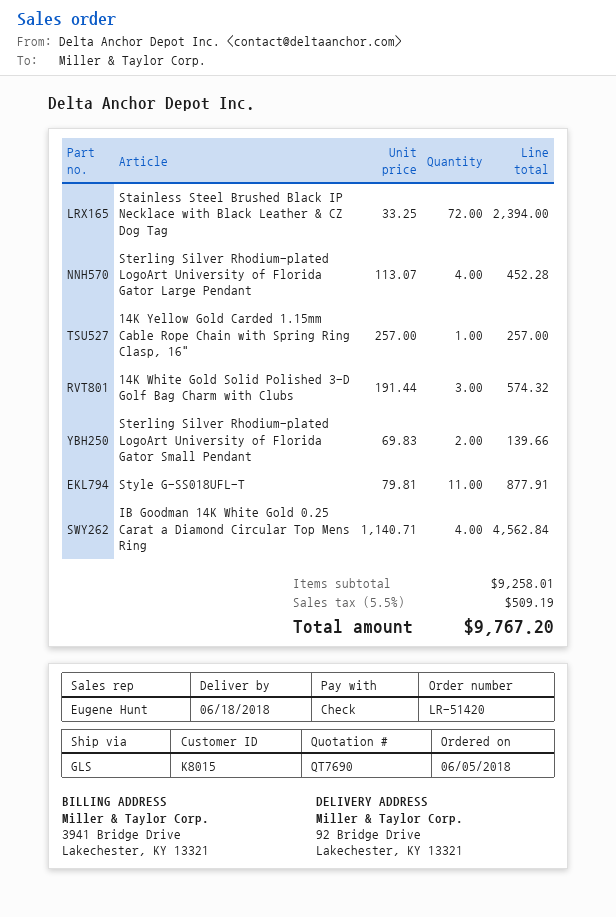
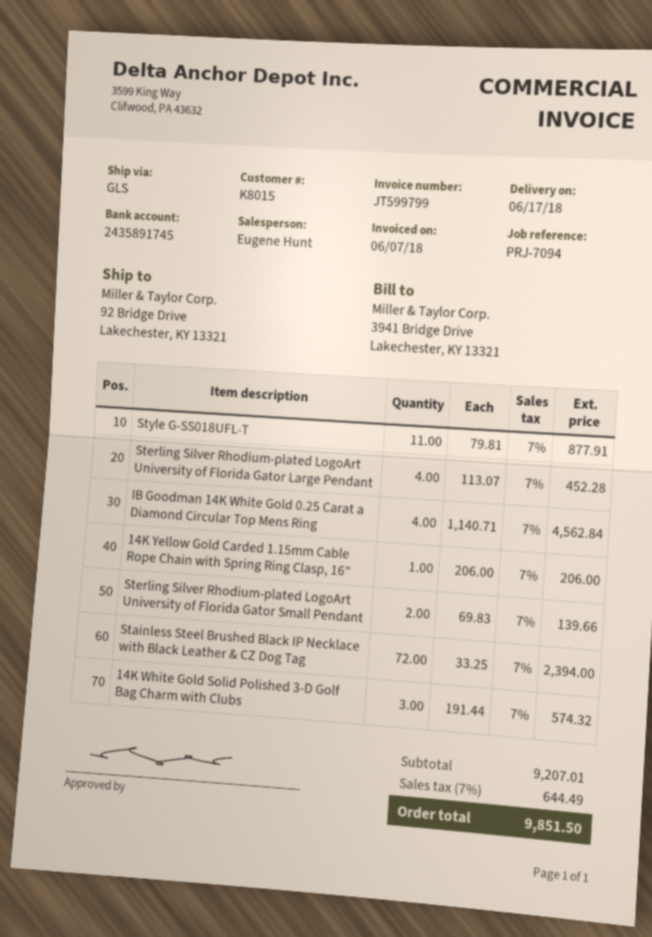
delivery date: 2018-06-18 -> 2018-06-17
14K Yellow Gold Carded 1.15mm Cable Rope Chain with Spring Ring Clasp, 16": 1 x 257.00 = 257.00 -> 1 x 206.00 = 206.00
subtotal: 9258.01 -> 9207.01
tax: 5.5% = 509.19 -> 7% = 644.49
total: 9767.20 -> 9851.50

